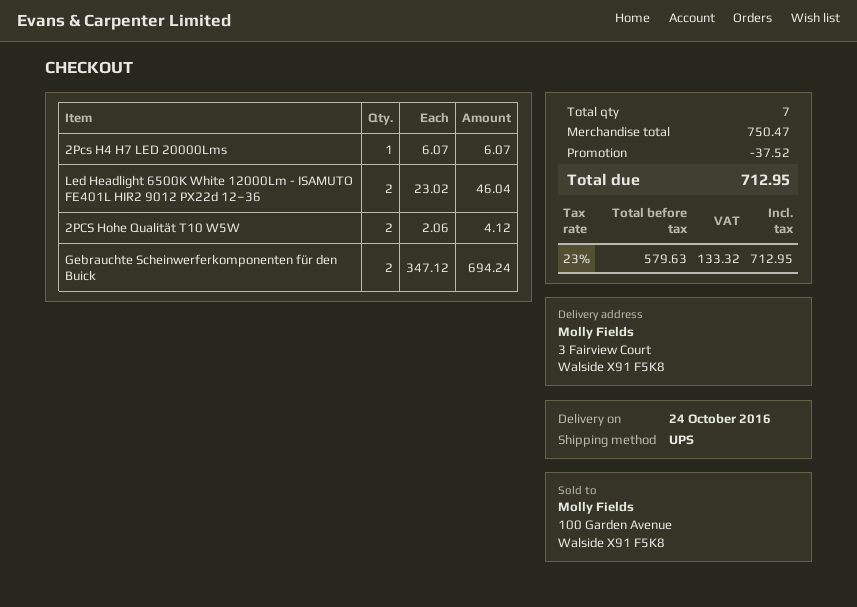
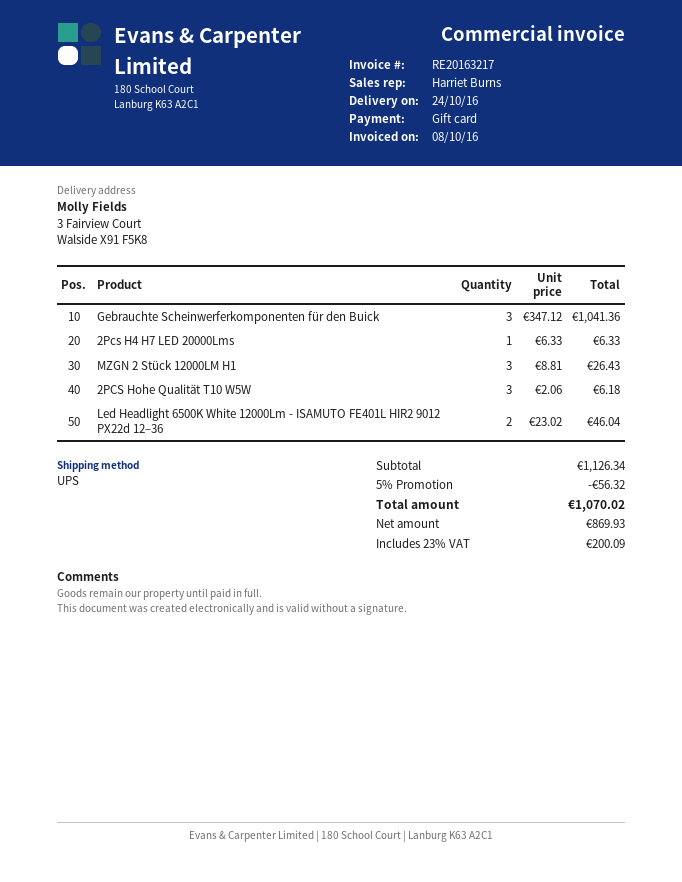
2Pcs H4 H7 LED 20000Lms: 1 x 6.07 = 6.07 -> 1 x 6.33 = 6.33
2PCS Hohe Qualität T10 W5W: 2 x 2.06 = 4.12 -> 3 x 2.06 = 6.18
Gebrauchte Scheinwerferkomponenten für den Buick: 2 x 347.12 = 694.24 -> 3 x 347.12 = 1041.36
MZGN 2 Stück 12000LM H1: none -> 3 x 8.81 = 26.43
subtotal: 750.47 -> 1126.34
discount: 37.52 -> 56.32
net: 579.63 -> 869.93
tax: 23% = 133.32 -> 23% = 200.09
total: 712.95 -> 1070.02

